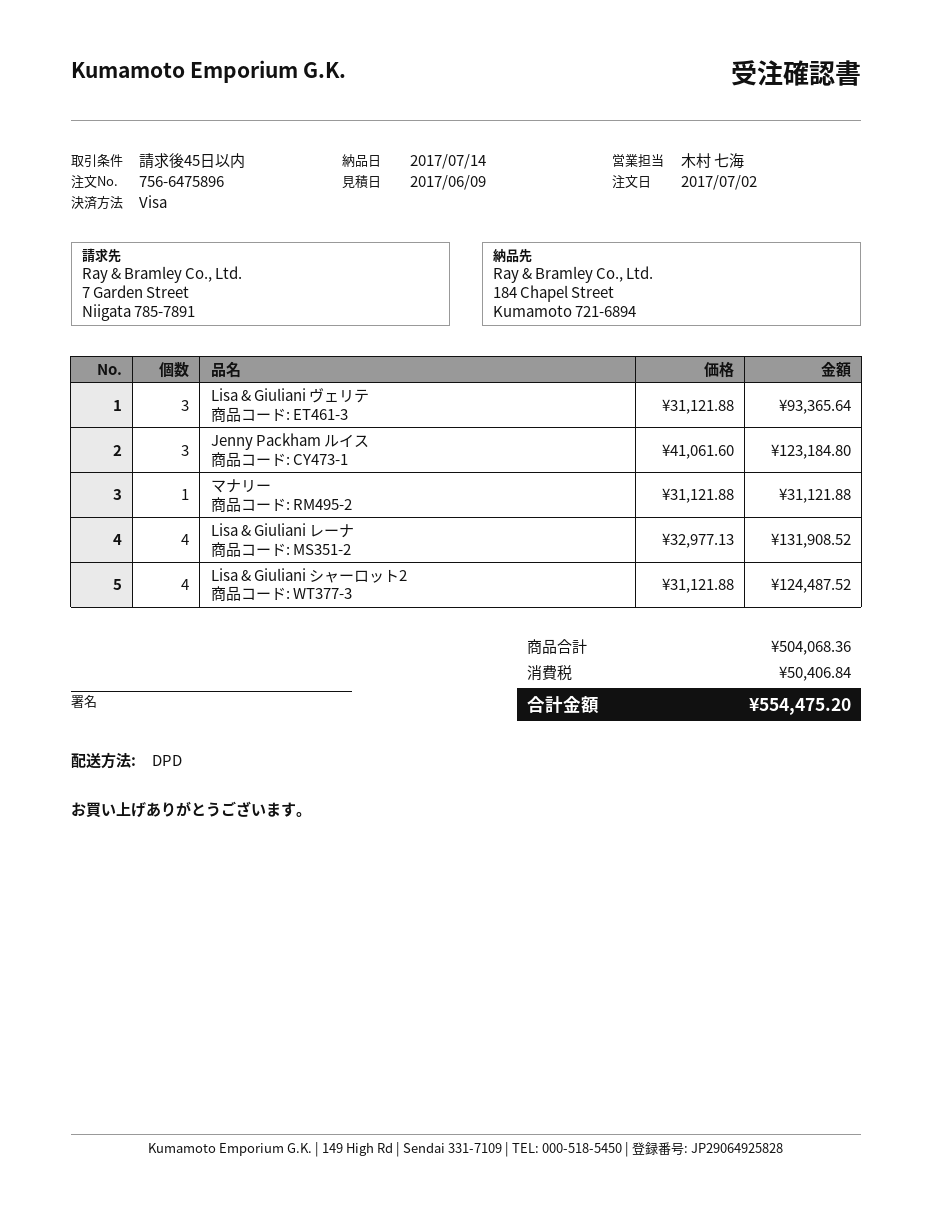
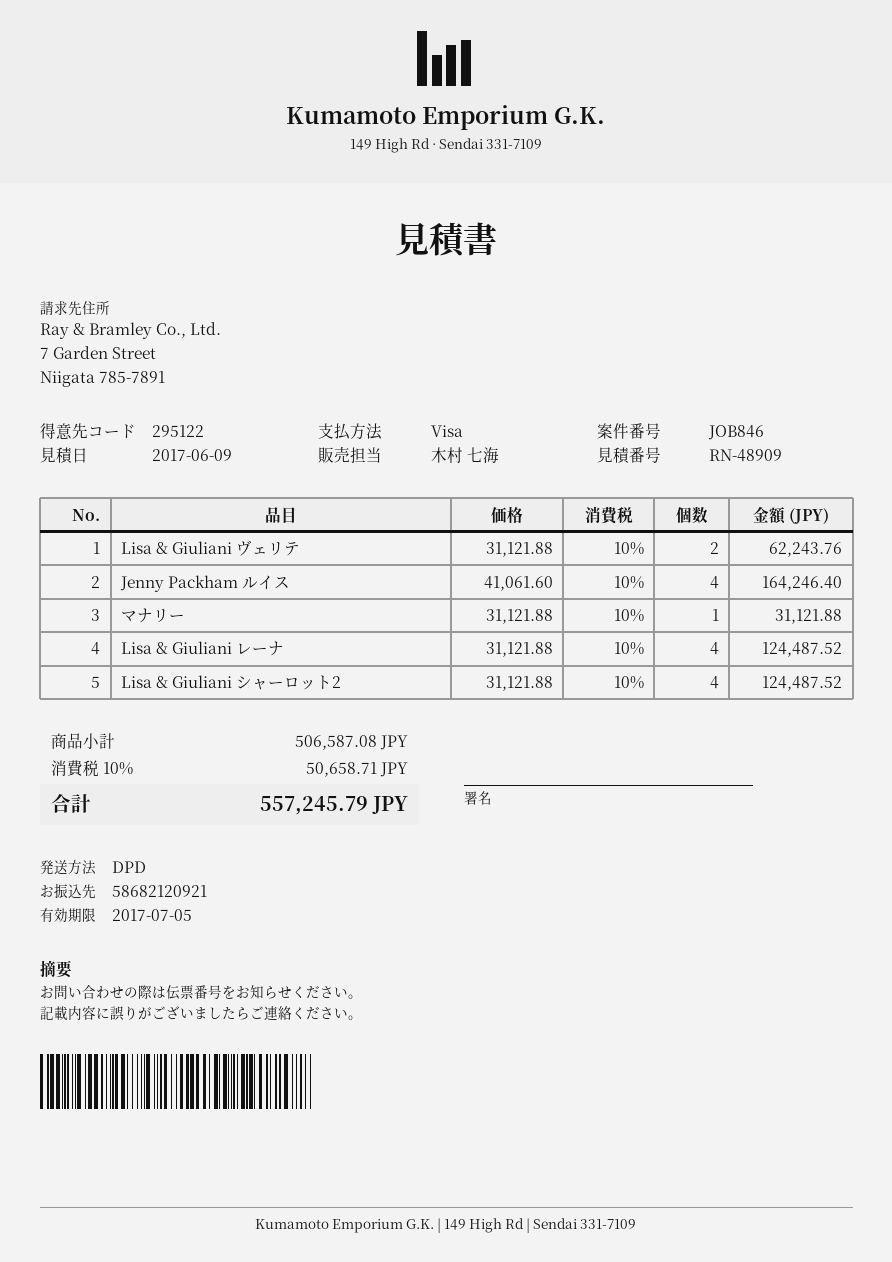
Lisa & Giuliani ヴェリテ: 3 x 31121.88 = 93365.64 -> 2 x 31121.88 = 62243.76
Jenny Packham ルイス: 3 x 41061.60 = 123184.80 -> 4 x 41061.60 = 164246.40
Lisa & Giuliani レーナ: 4 x 32977.13 = 131908.52 -> 4 x 31121.88 = 124487.52
subtotal: 504068.36 -> 506587.08
tax: 50406.84 -> 50658.71
total: 554475.20 -> 557245.79

